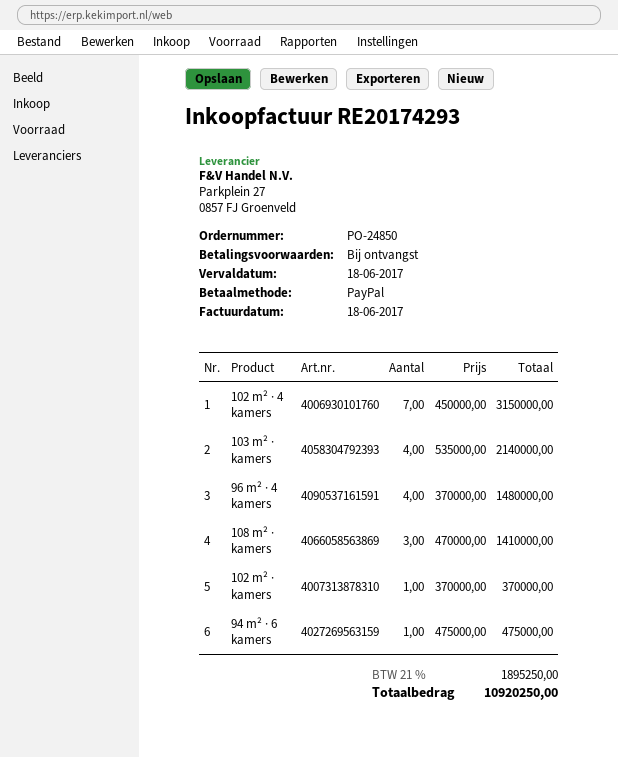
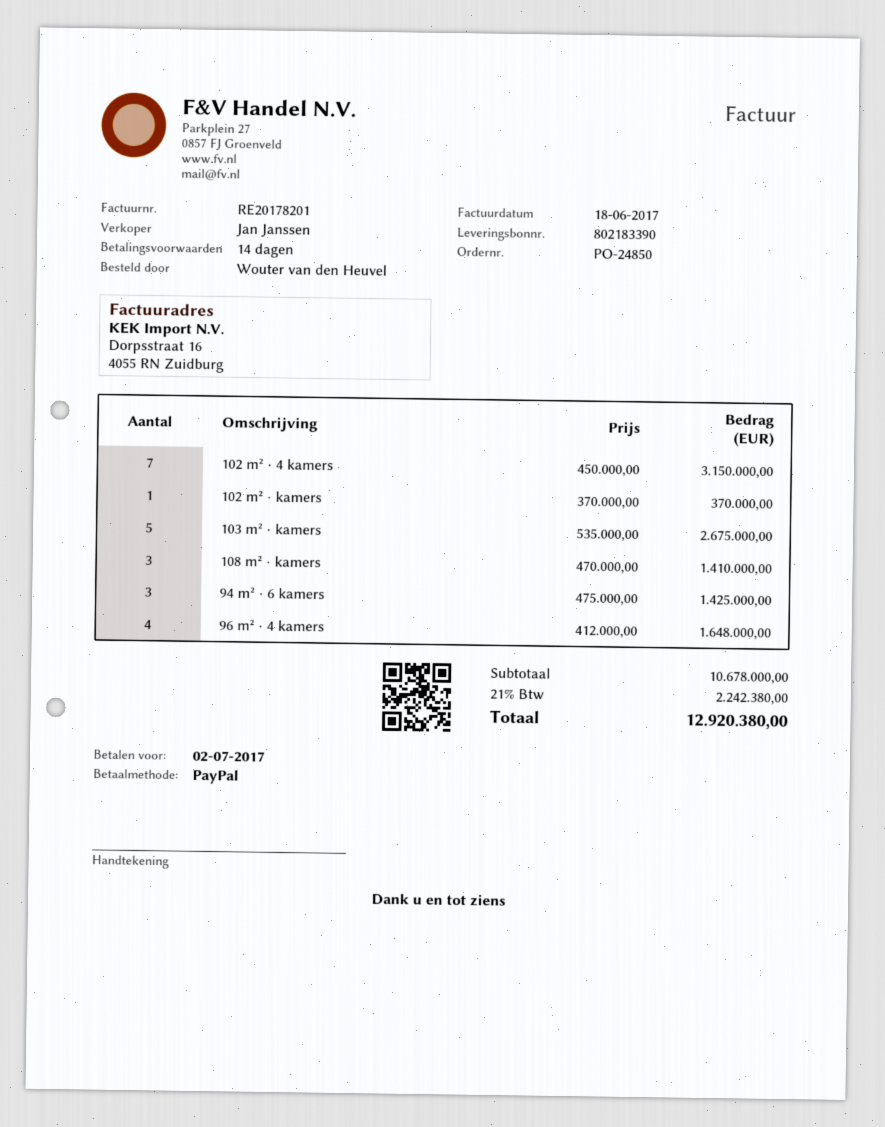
invoice number: RE20174293 -> RE20178201
payment terms: on receipt -> 14 days
due date: 2017-06-18 -> 2017-07-02
103 m² · kamers: 4 x 535000.00 = 2140000.00 -> 5 x 535000.00 = 2675000.00
96 m² · 4 kamers: 4 x 370000.00 = 1480000.00 -> 4 x 412000.00 = 1648000.00
94 m² · 6 kamers: 1 x 475000.00 = 475000.00 -> 3 x 475000.00 = 1425000.00
tax: 21% = 1895250.00 -> 21% = 2242380.00
total: 10920250.00 -> 12920380.00

